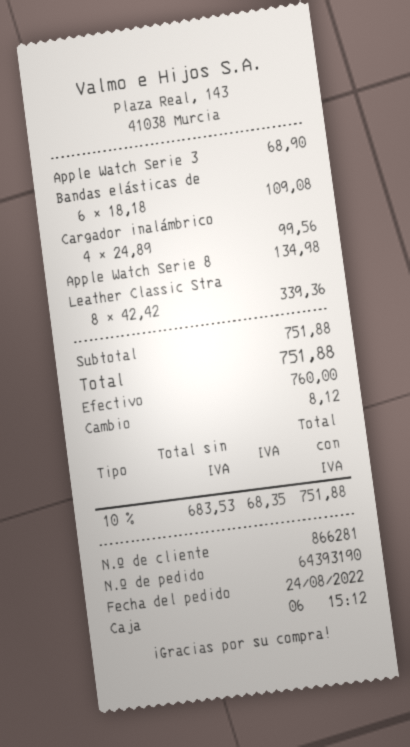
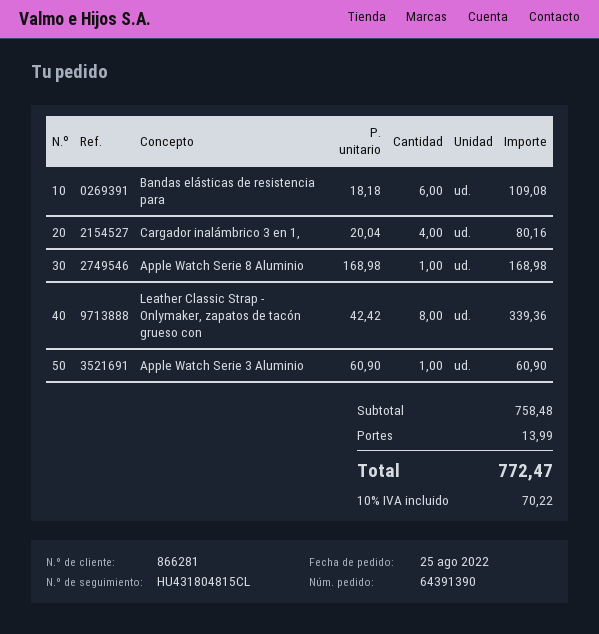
order number: 64393190 -> 64391390
order date: 2022-08-24 -> 2022-08-25
Apple Watch Serie 3: 1 x 68.90 = 68.90 -> 1 x 60.90 = 60.90
Cargador inalámbrico: 4 x 24.89 = 99.56 -> 4 x 20.04 = 80.16
Apple Watch Serie 8: 1 x 134.98 = 134.98 -> 1 x 168.98 = 168.98
subtotal: 751.88 -> 758.48
shipping: none -> 13.99
tax: 10% = 68.35 -> 10% = 70.22
total: 751.88 -> 772.47

